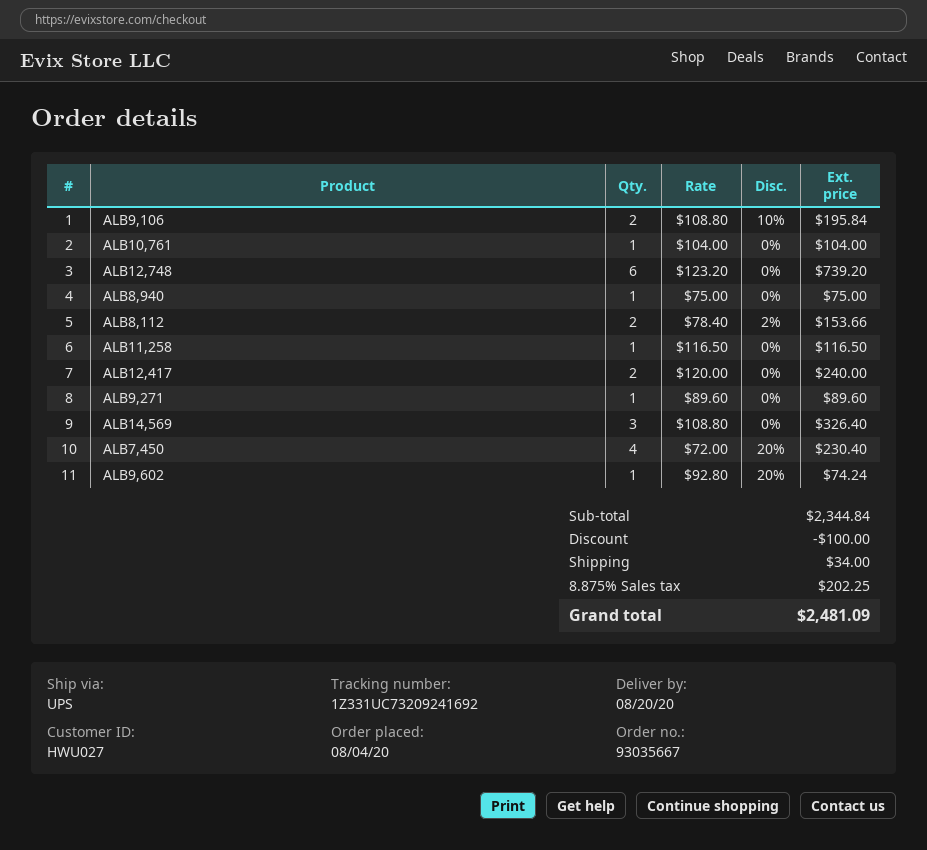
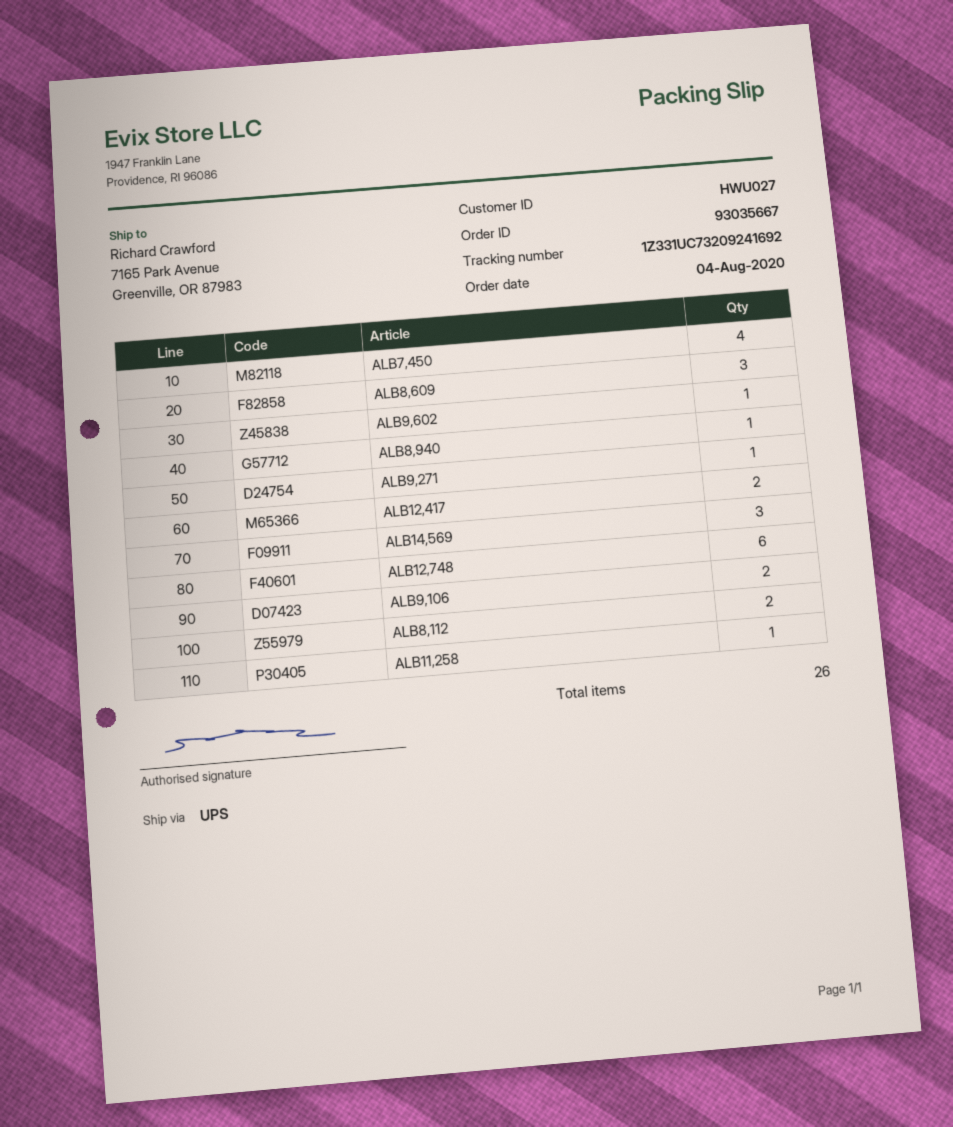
ALB10,761: 1 -> none
ALB8,609: none -> 3

